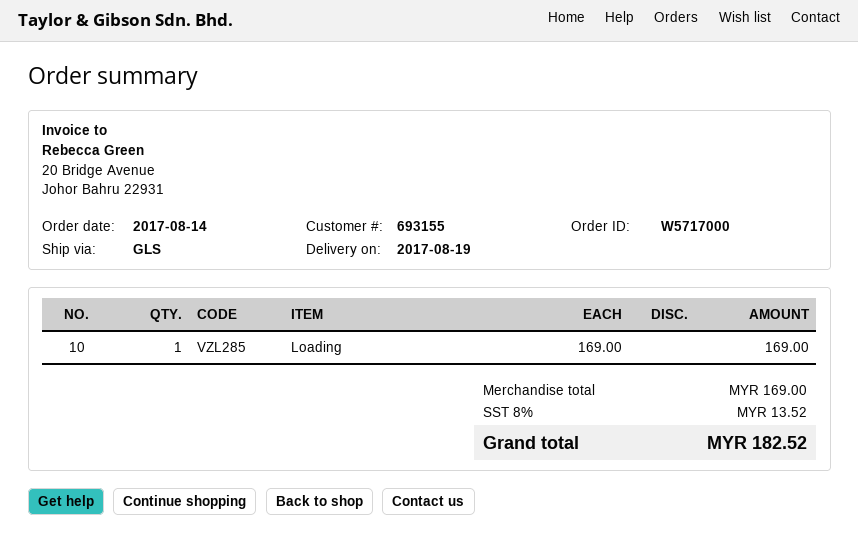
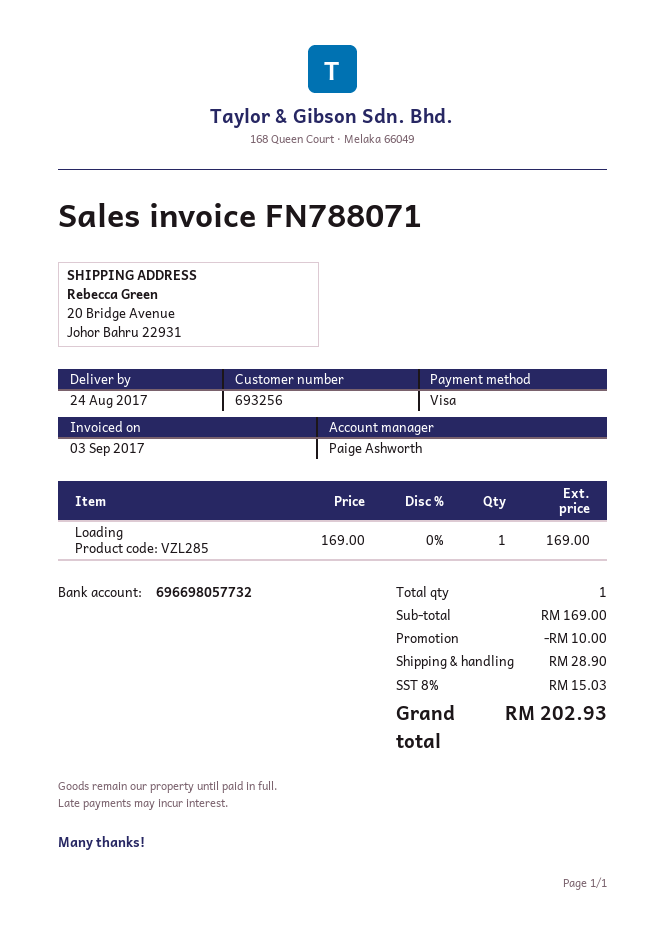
delivery date: 2017-08-19 -> 2017-08-24
customer number: 693155 -> 693256
discount: none -> 10.00
shipping: none -> 28.90
tax: 8% = 13.52 -> 8% = 15.03
total: 182.52 -> 202.93

